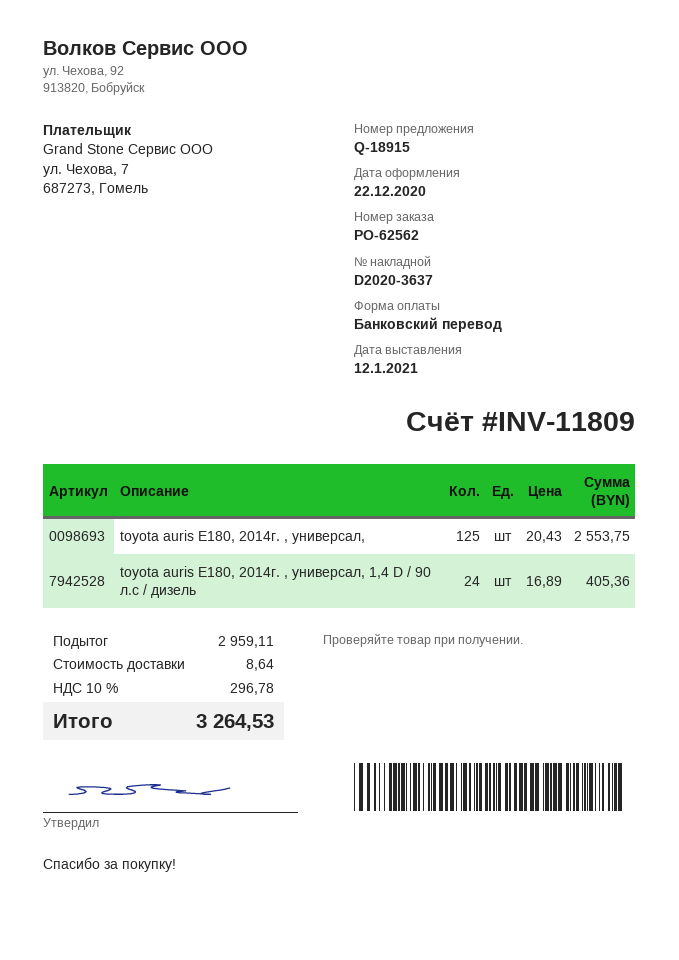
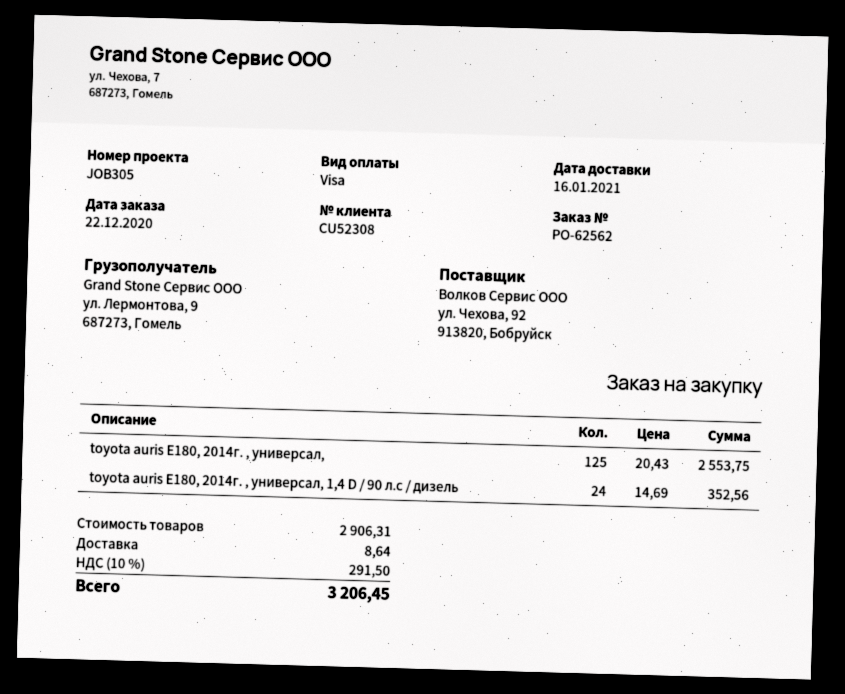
payment method: bank transfer -> Visa
toyota auris E180, 2014г. , универсал, 1,4 D / 90 л.с / дизель: 24 x 16.89 = 405.36 -> 24 x 14.69 = 352.56
subtotal: 2959.11 -> 2906.31
tax: 10% = 296.78 -> 10% = 291.50
total: 3264.53 -> 3206.45

